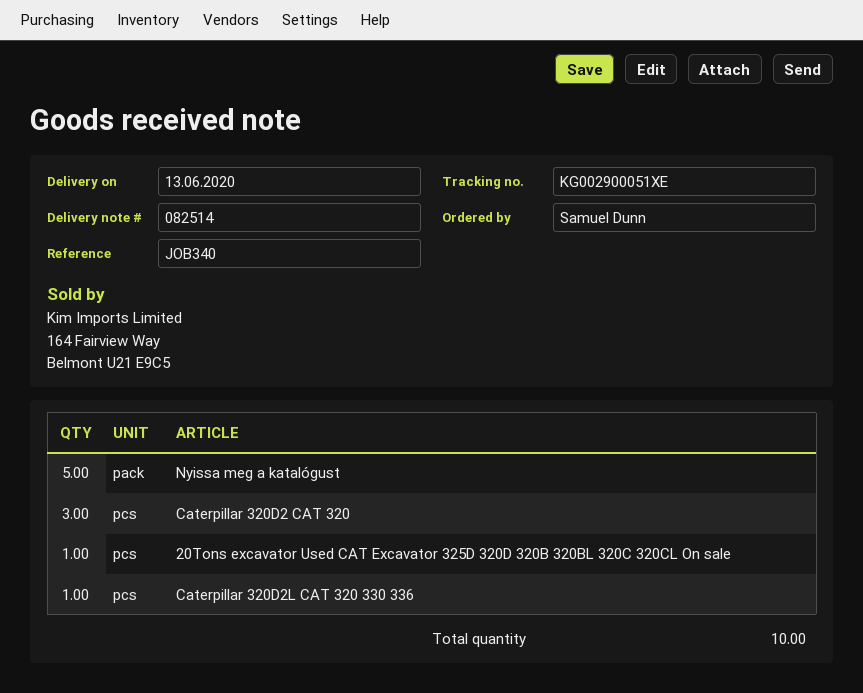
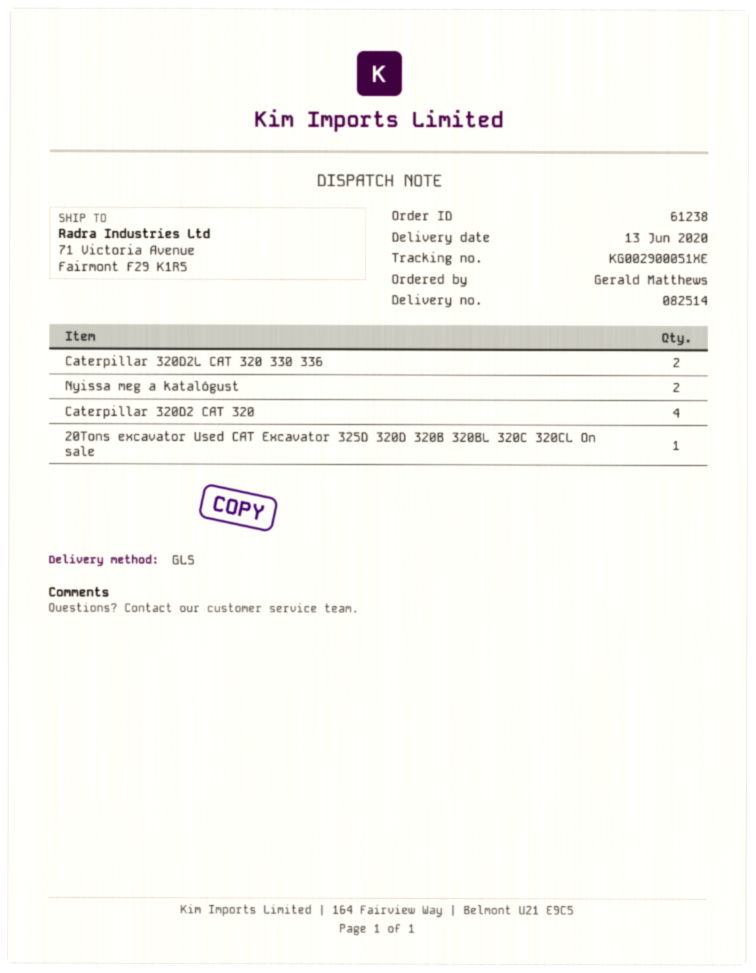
ordered by: Samuel Dunn -> Gerald Matthews
Nyissa meg a katalógust: 5 -> 2
Caterpillar 320D2 CAT 320: 3 -> 4
Caterpillar 320D2L CAT 320 330 336: 1 -> 2

